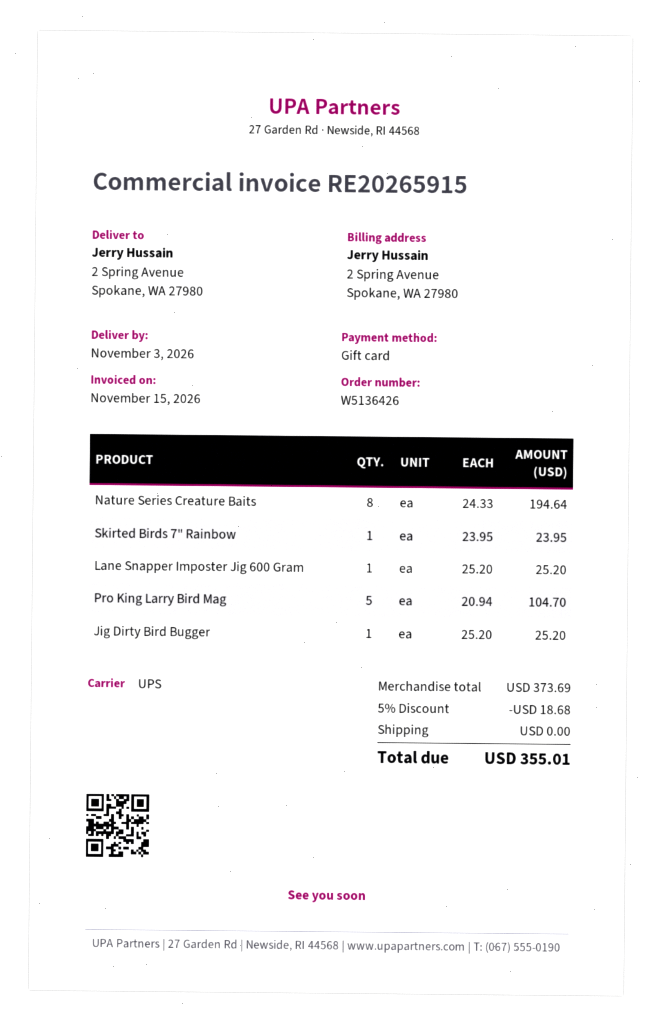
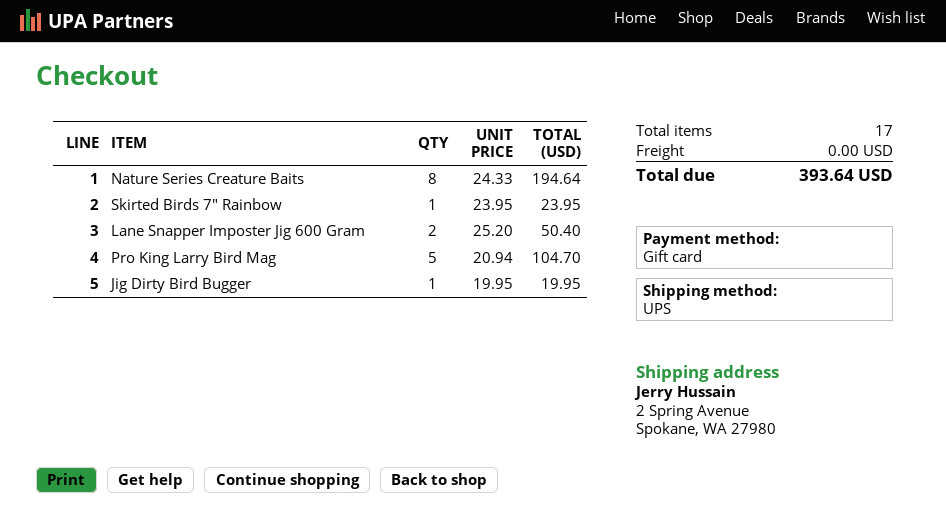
Lane Snapper Imposter Jig 600 Gram: 1 x 25.20 = 25.20 -> 2 x 25.20 = 50.40
Jig Dirty Bird Bugger: 1 x 25.20 = 25.20 -> 1 x 19.95 = 19.95
discount: 5% = 18.68 -> none
total: 355.01 -> 393.64

